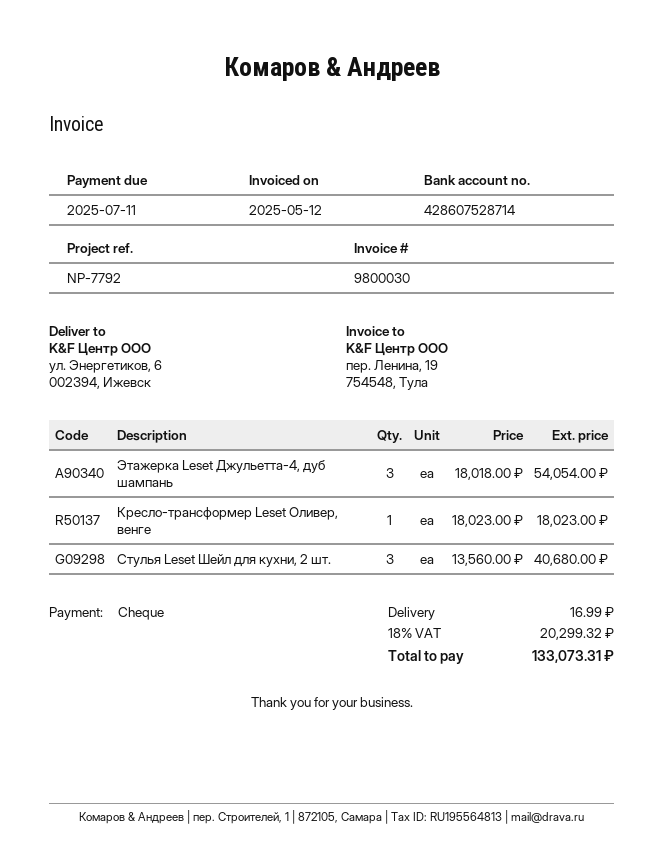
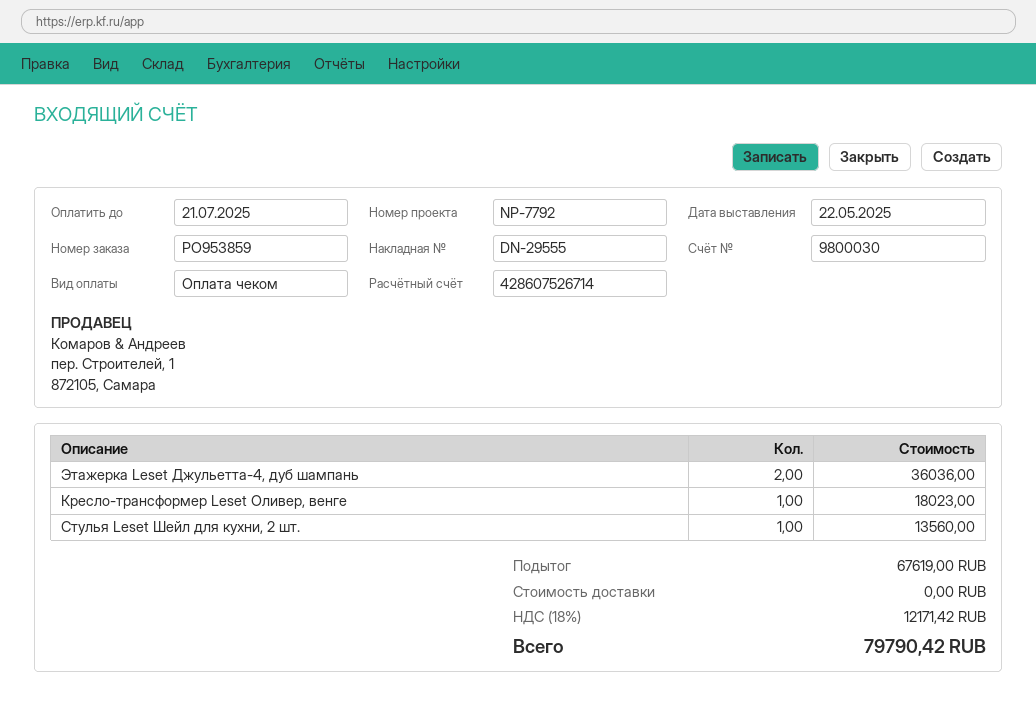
invoice date: 2025-05-12 -> 2025-05-22
due date: 2025-07-11 -> 2025-07-21
bank account: 428607528714 -> 428607526714
Этажерка Leset Джульетта-4, дуб шампань: 3 for 54054.00 -> 2 for 36036.00
Стулья Leset Шейл для кухни, 2 шт.: 3 for 40680.00 -> 1 for 13560.00
shipping: 16.99 -> 0.00
tax: 18% = 20299.32 -> 18% = 12171.42
total: 133073.31 -> 79790.42

